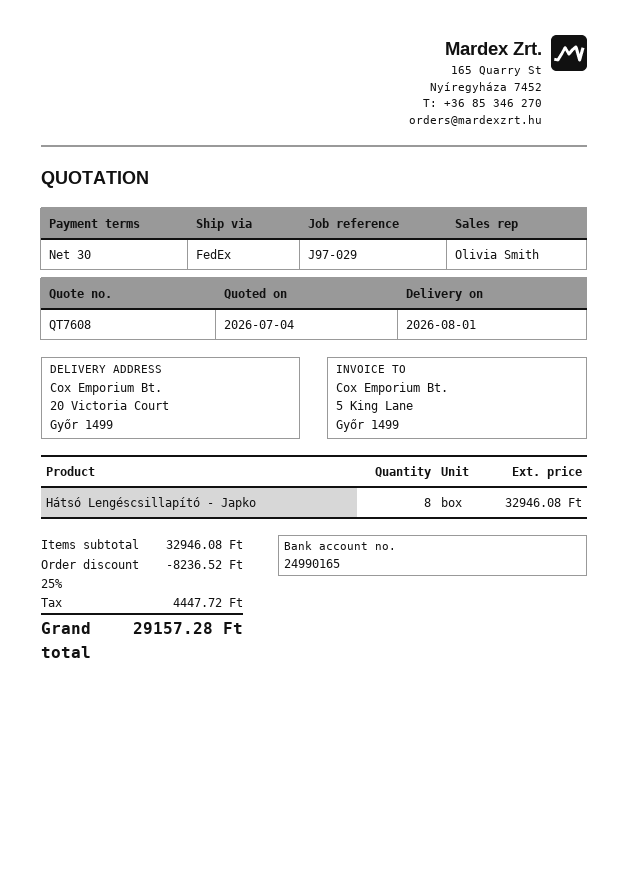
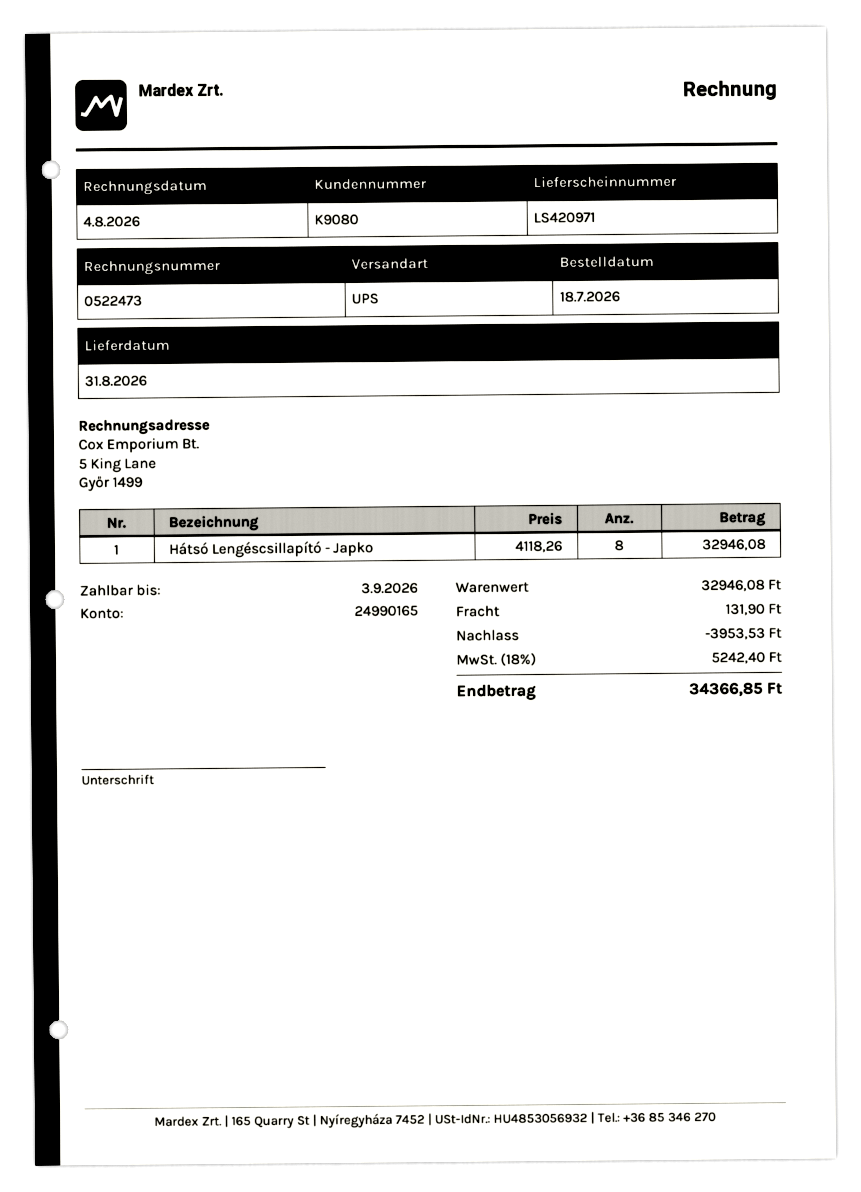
delivery date: 2026-08-01 -> 2026-08-31
shipping method: FedEx -> UPS
discount: 8236.52 -> 3953.53
shipping: none -> 131.90
tax: 4447.72 -> 5242.40
total: 29157.28 -> 34366.85

